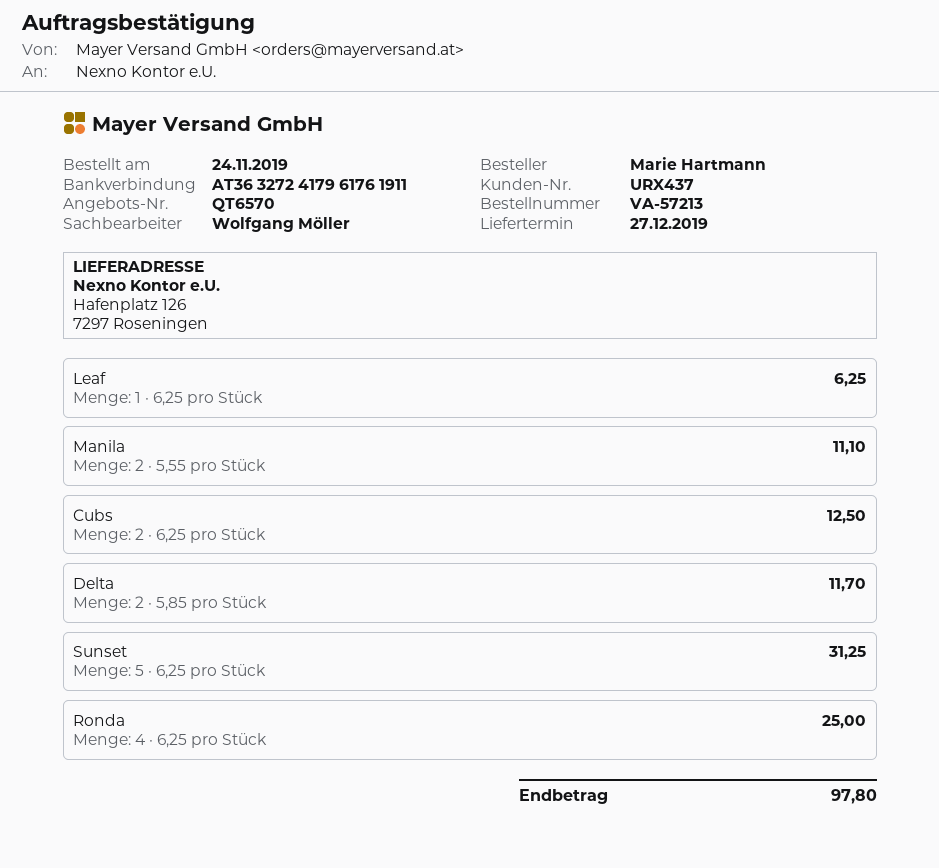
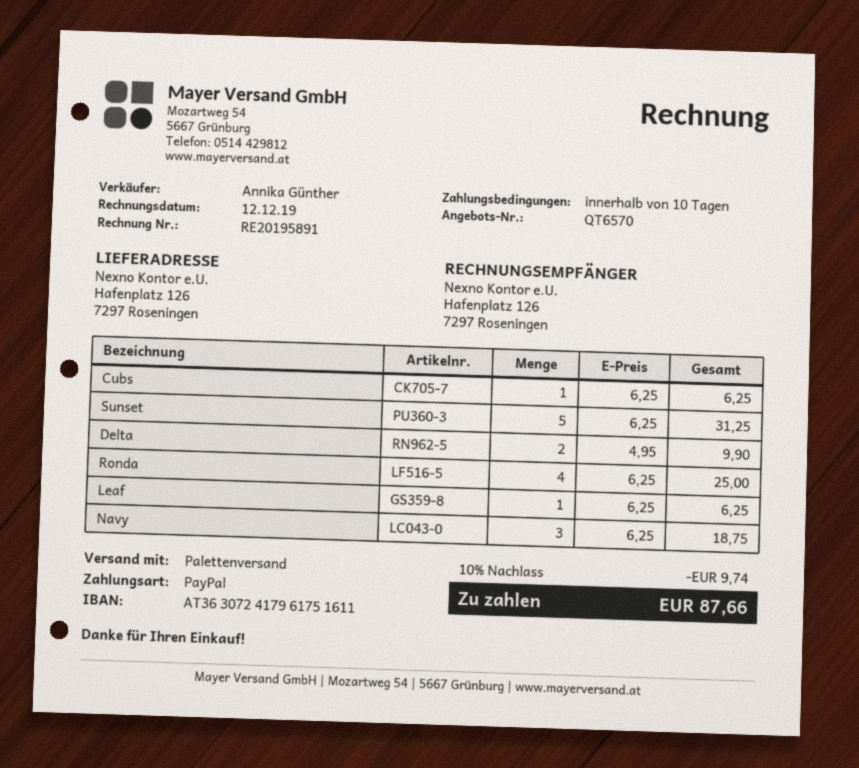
sales rep: Wolfgang Möller -> Annika Günther
bank account: AT363272417961761911 -> AT363072417961751611
Manila: 2 x 5.55 = 11.10 -> none
Cubs: 2 x 6.25 = 12.50 -> 1 x 6.25 = 6.25
Delta: 2 x 5.85 = 11.70 -> 2 x 4.95 = 9.90
Navy: none -> 3 x 6.25 = 18.75
discount: none -> 10% = 9.74
total: 97.80 -> 87.66

